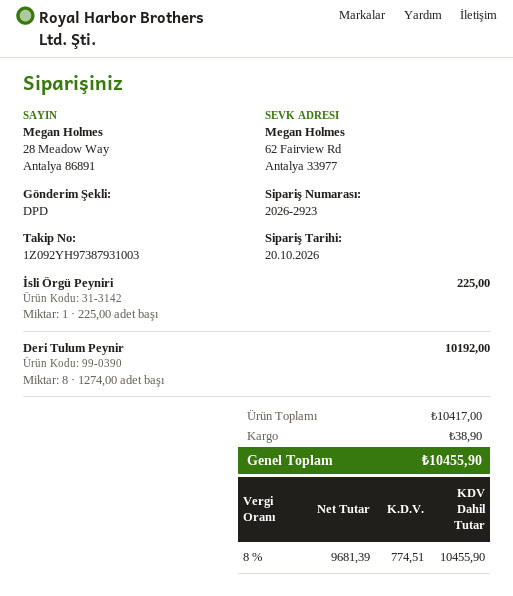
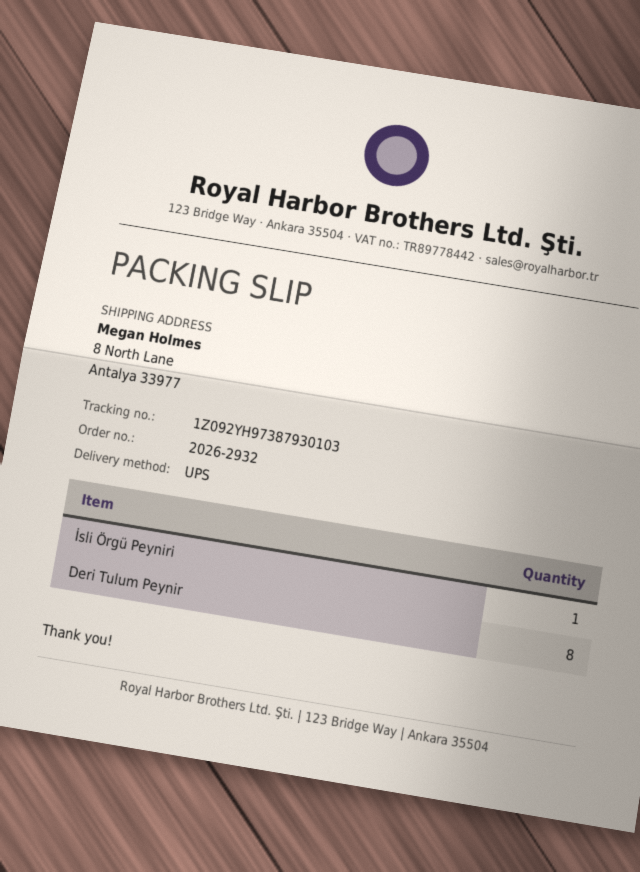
order number: 2026-2923 -> 2026-2932
shipping method: DPD -> UPS
tracking number: 1Z092YH97387931003 -> 1Z092YH97387930103
ship to: 62 Fairview Rd, Antalya 33977 -> 8 North Lane, Antalya 33977

